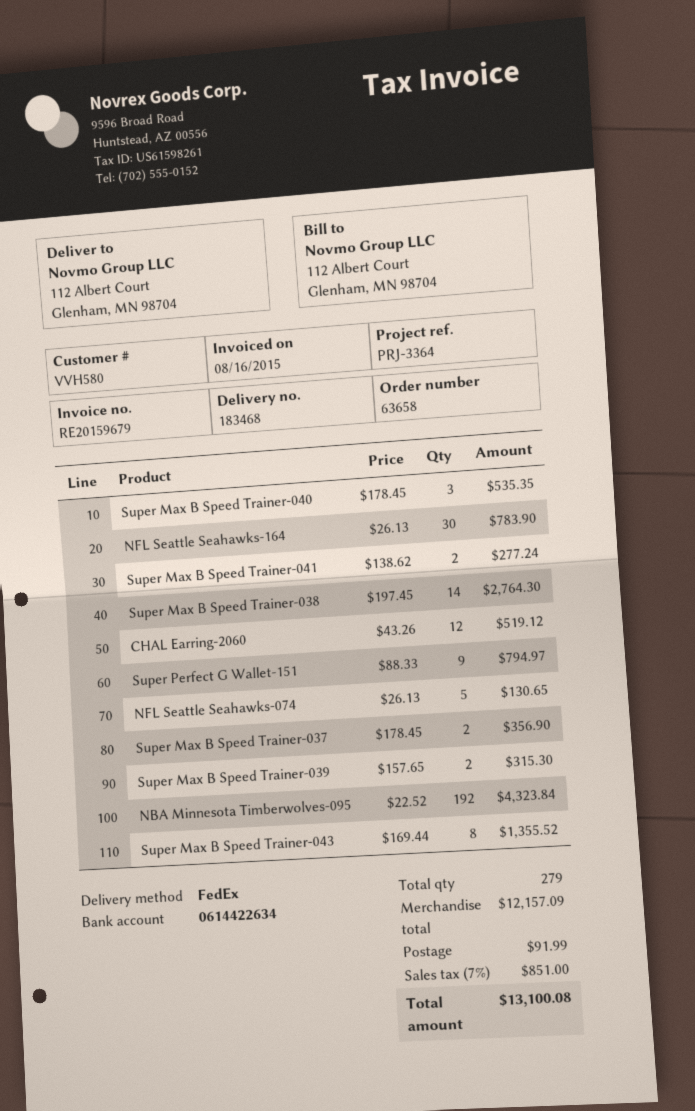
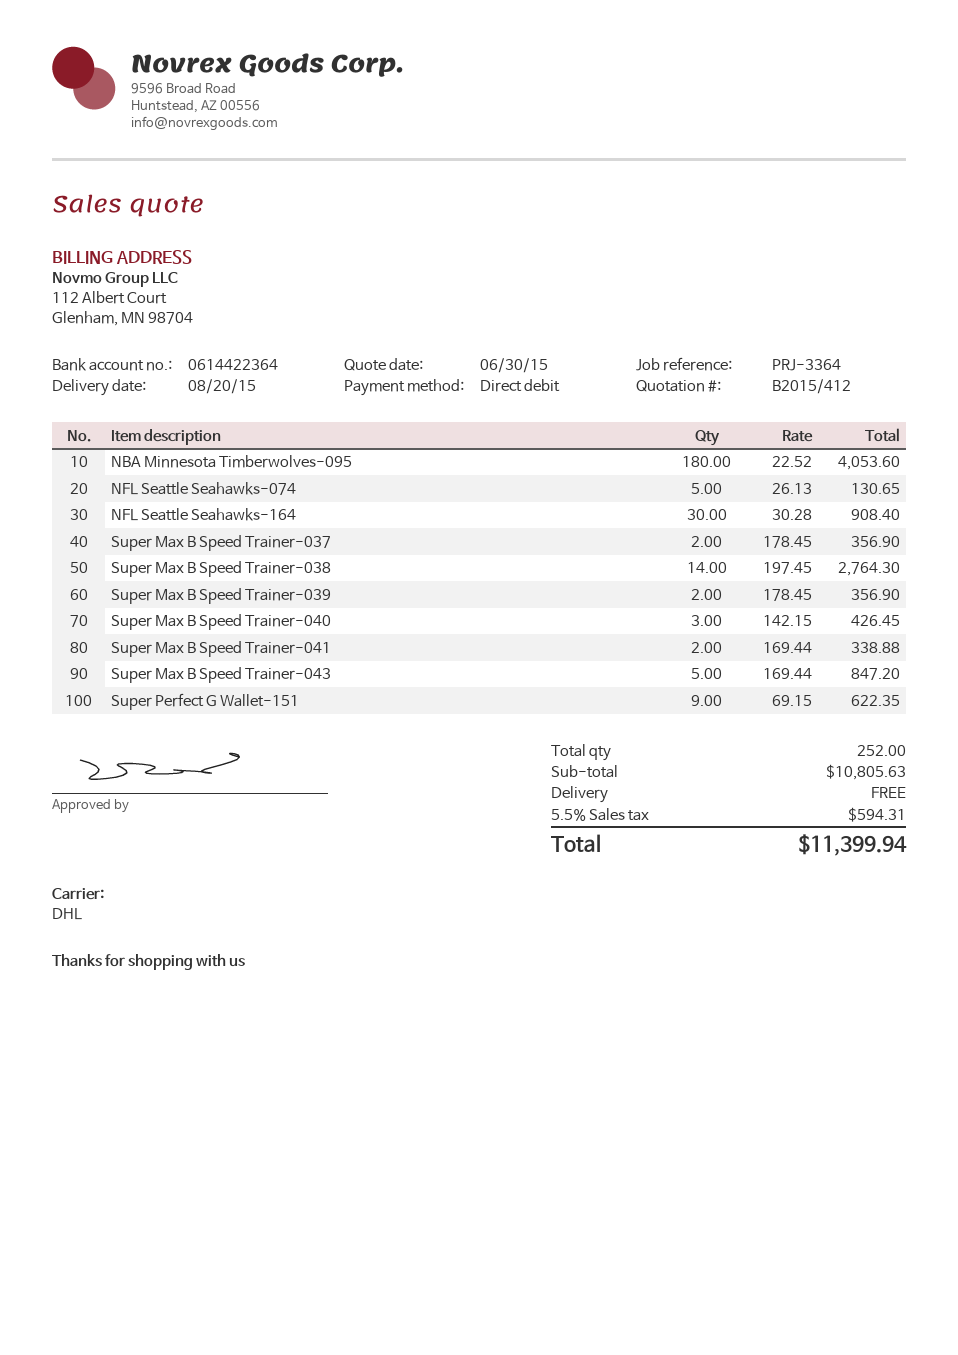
bank account: 0614422634 -> 0614422364
shipping method: FedEx -> DHL
Super Max B Speed Trainer-040: 3 x 178.45 = 535.35 -> 3 x 142.15 = 426.45
NFL Seattle Seahawks-164: 30 x 26.13 = 783.90 -> 30 x 30.28 = 908.40
Super Max B Speed Trainer-041: 2 x 138.62 = 277.24 -> 2 x 169.44 = 338.88
CHAL Earring-2060: 12 x 43.26 = 519.12 -> none
Super Perfect G Wallet-151: 9 x 88.33 = 794.97 -> 9 x 69.15 = 622.35
Super Max B Speed Trainer-039: 2 x 157.65 = 315.30 -> 2 x 178.45 = 356.90
NBA Minnesota Timberwolves-095: 192 x 22.52 = 4323.84 -> 180 x 22.52 = 4053.60
Super Max B Speed Trainer-043: 8 x 169.44 = 1355.52 -> 5 x 169.44 = 847.20
total quantity: 279 -> 252
subtotal: 12157.09 -> 10805.63
shipping: 91.99 -> 0.00
tax: 7% = 851.00 -> 5.5% = 594.31
total: 13100.08 -> 11399.94

